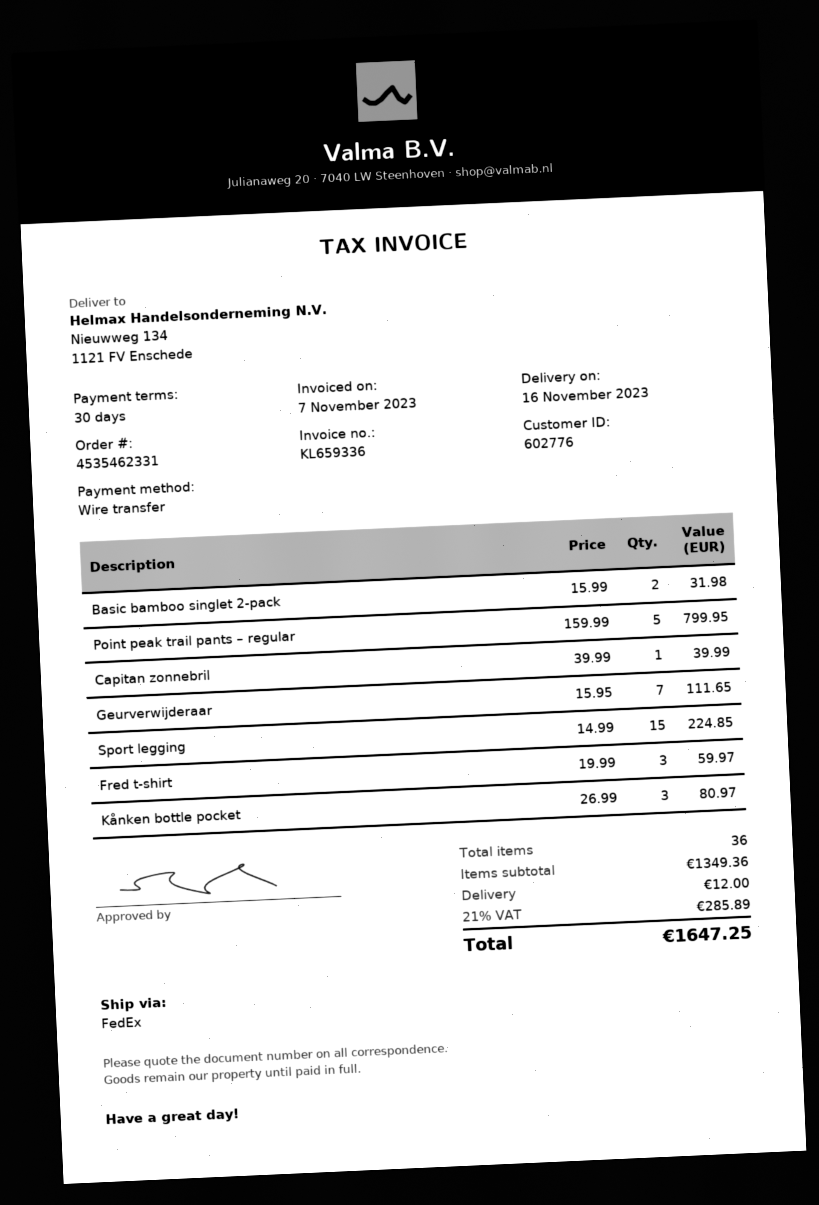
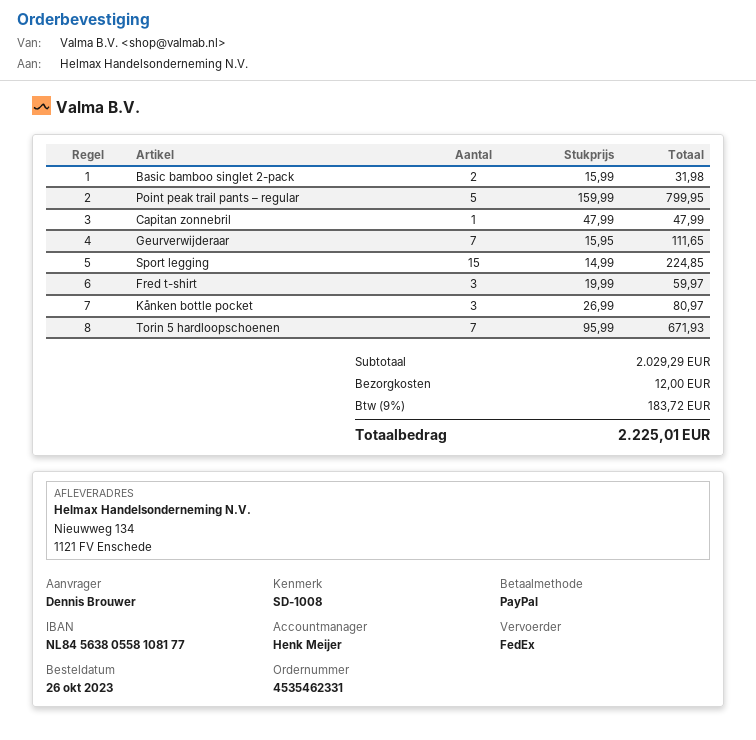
payment method: bank transfer -> PayPal
Capitan zonnebril: 1 x 39.99 = 39.99 -> 1 x 47.99 = 47.99
Torin 5 hardloopschoenen: none -> 7 x 95.99 = 671.93
subtotal: 1349.36 -> 2029.29
tax: 21% = 285.89 -> 9% = 183.72
total: 1647.25 -> 2225.01

